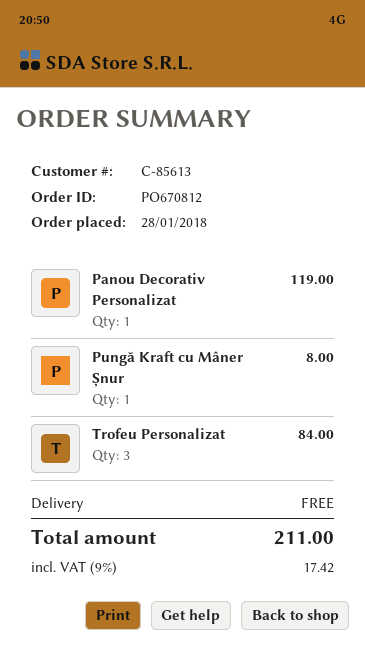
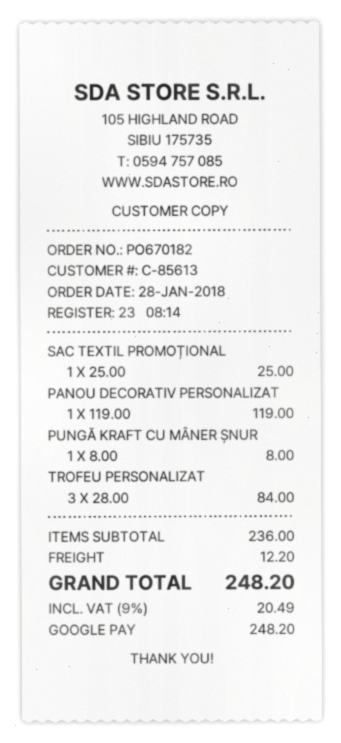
order number: PO670812 -> PO670182
SAC TEXTIL PROMOȚIONAL: none -> 1 for 25.00
shipping: 0.00 -> 12.20
tax: 9% = 17.42 -> 9% = 20.49
total: 211.00 -> 248.20

